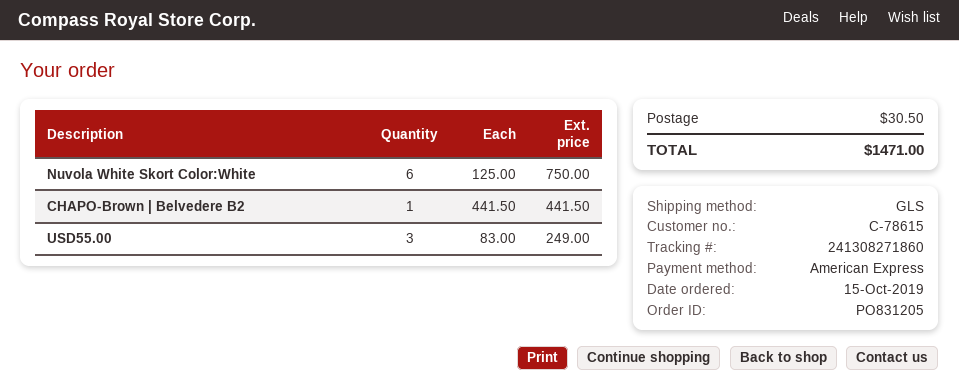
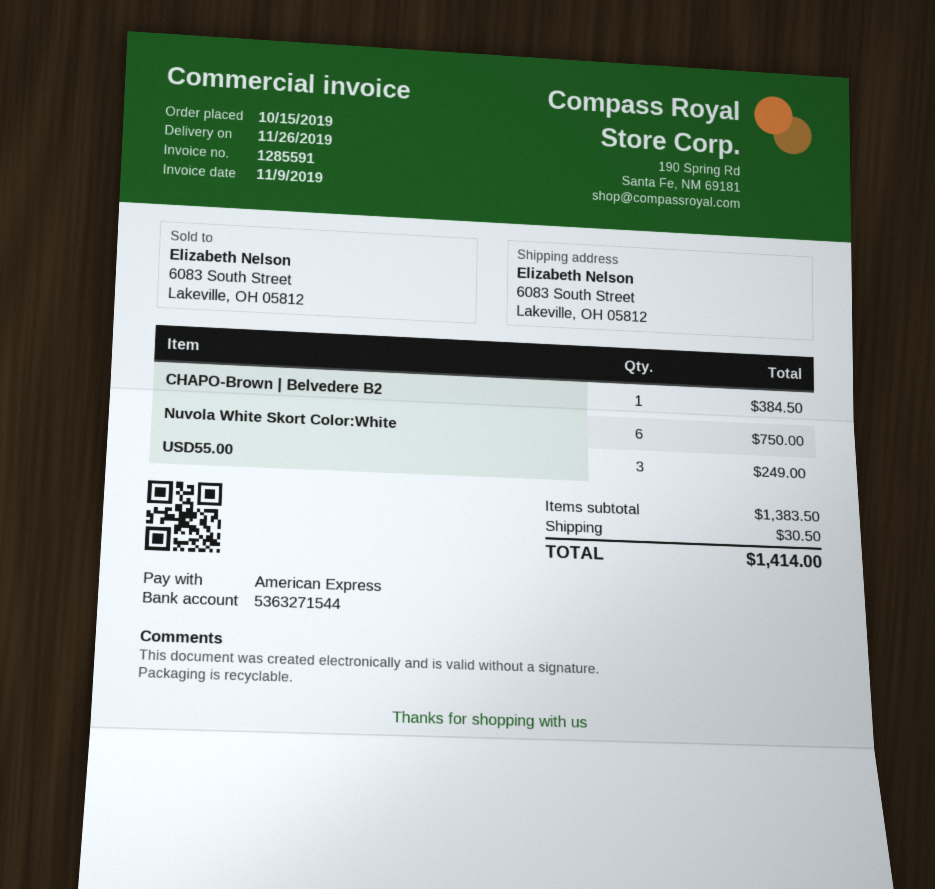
CHAPO-Brown | Belvedere B2: 1 for 441.50 -> 1 for 384.50
total: 1471.00 -> 1414.00

